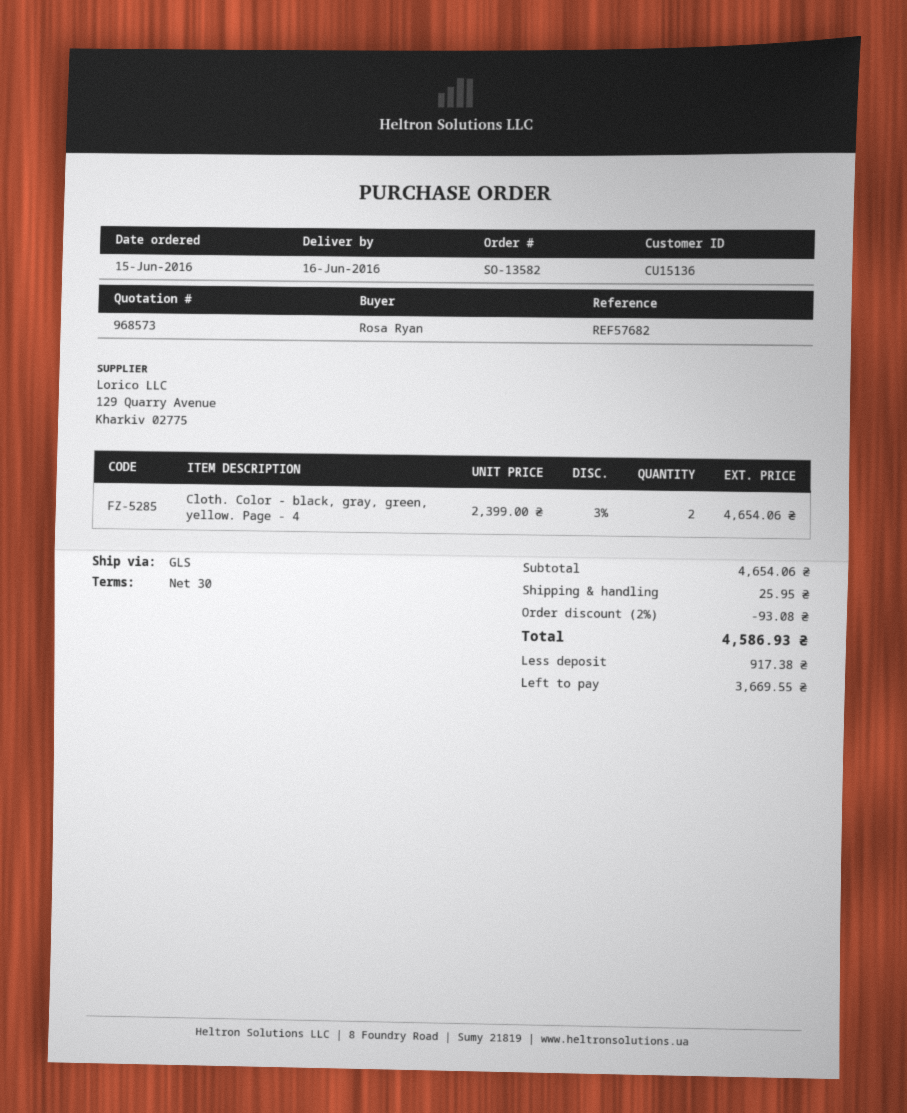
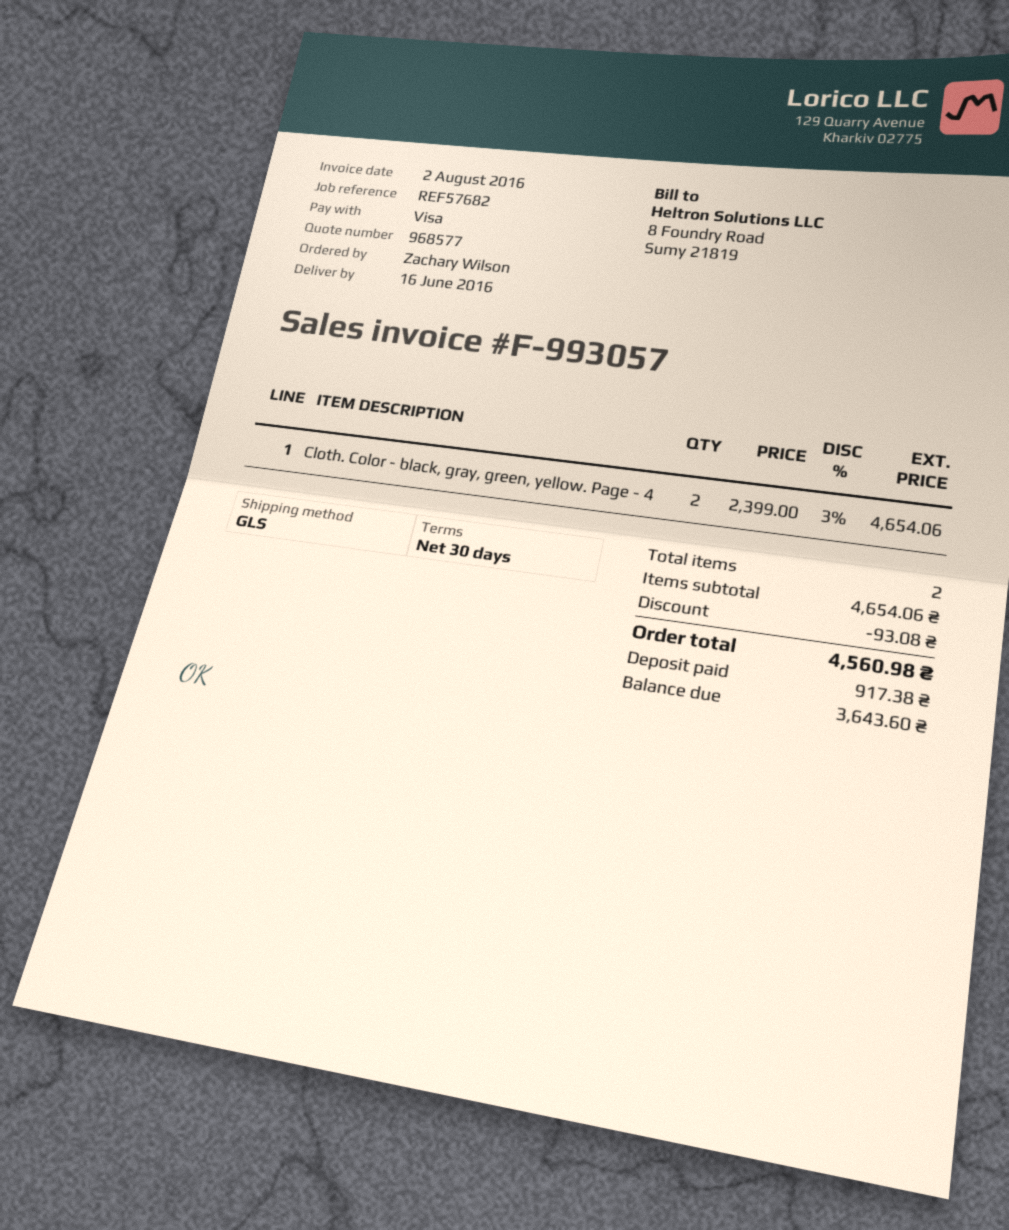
quote number: 968573 -> 968577
ordered by: Rosa Ryan -> Zachary Wilson
shipping: 25.95 -> none
total: 4586.93 -> 4560.98
balance: 3669.55 -> 3643.60

